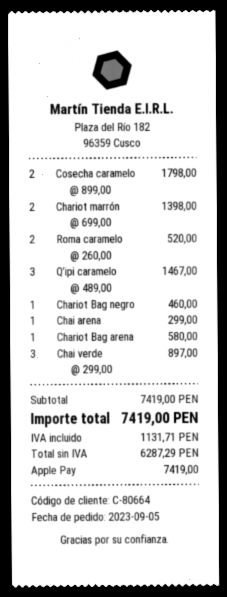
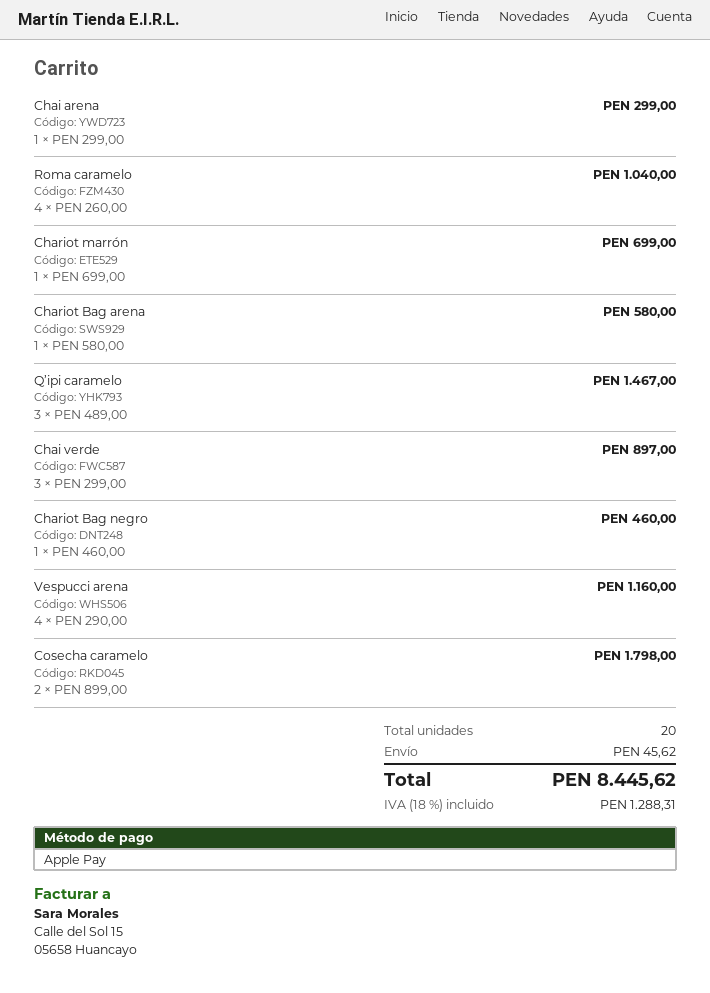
Chariot marrón: 2 x 699.00 = 1398.00 -> 1 x 699.00 = 699.00
Roma caramelo: 2 x 260.00 = 520.00 -> 4 x 260.00 = 1040.00
Vespucci arena: none -> 4 x 290.00 = 1160.00
shipping: none -> 45.62
tax: 1131.71 -> 1288.31
total: 7419.00 -> 8445.62

